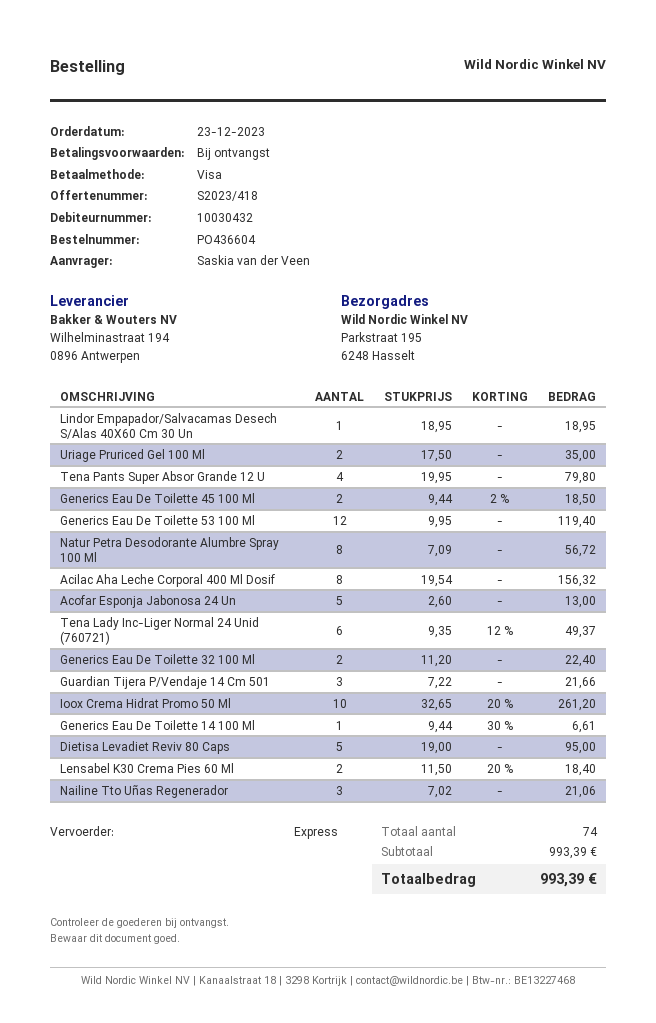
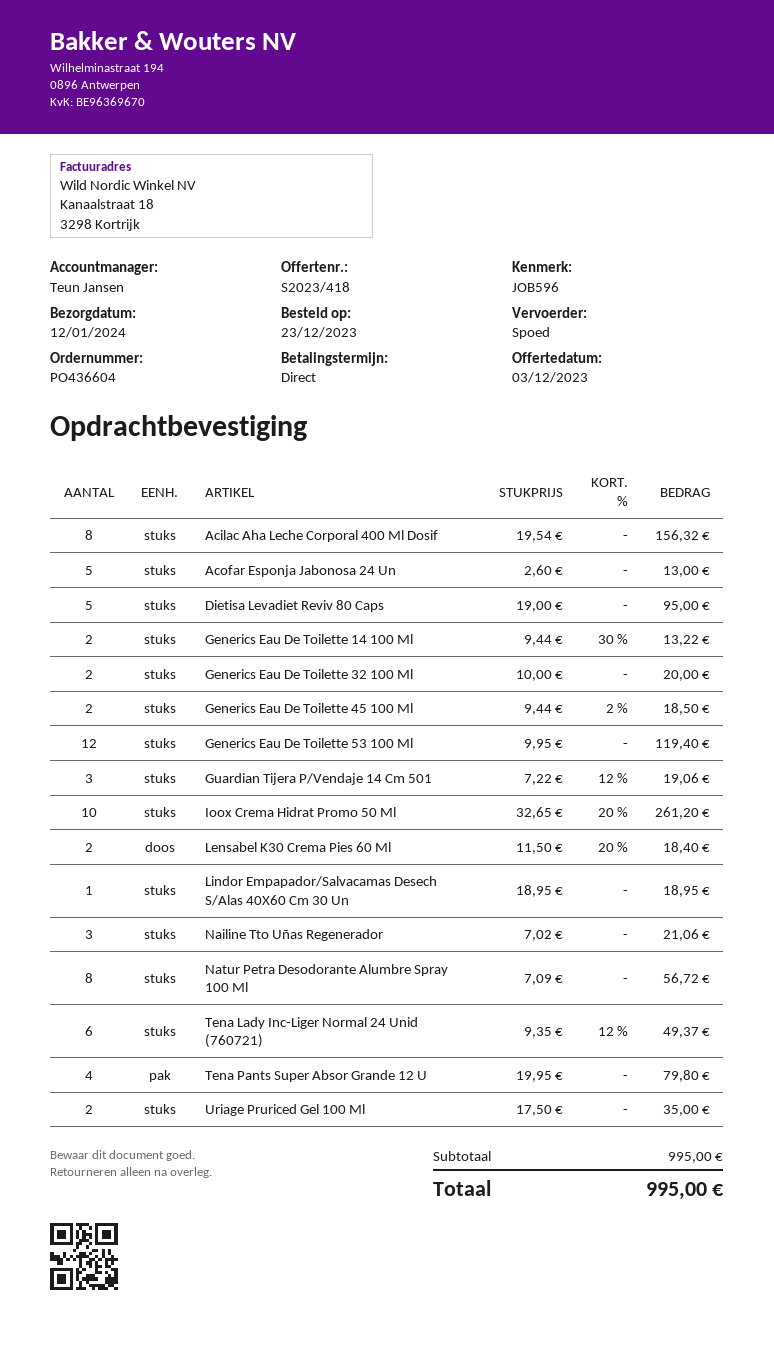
Generics Eau De Toilette 32 100 Ml: 2 x 11.20 = 22.40 -> 2 x 10.00 = 20.00
Guardian Tijera P/Vendaje 14 Cm 501: 3 x 7.22 = 21.66 -> 3 x 7.22 - 12% = 19.06
Generics Eau De Toilette 14 100 Ml: 1 x 9.44 - 30% = 6.61 -> 2 x 9.44 - 30% = 13.22
subtotal: 993.39 -> 995.00
total: 993.39 -> 995.00

